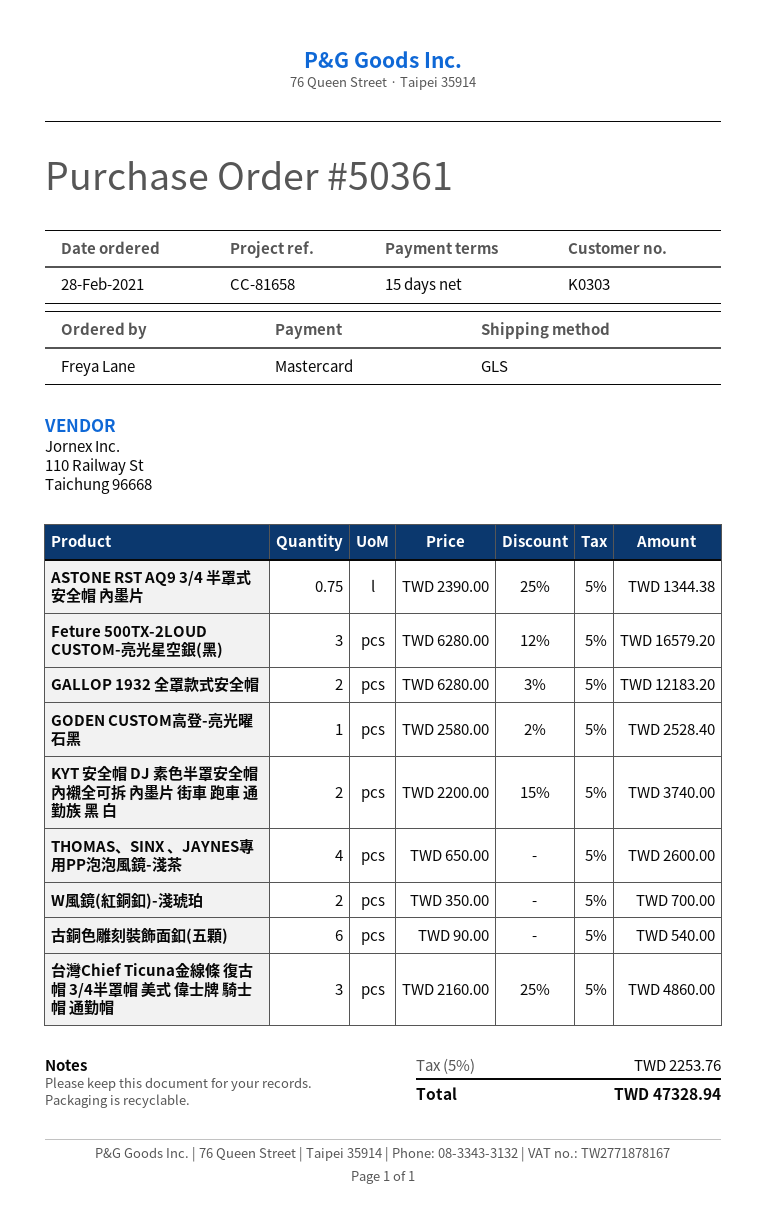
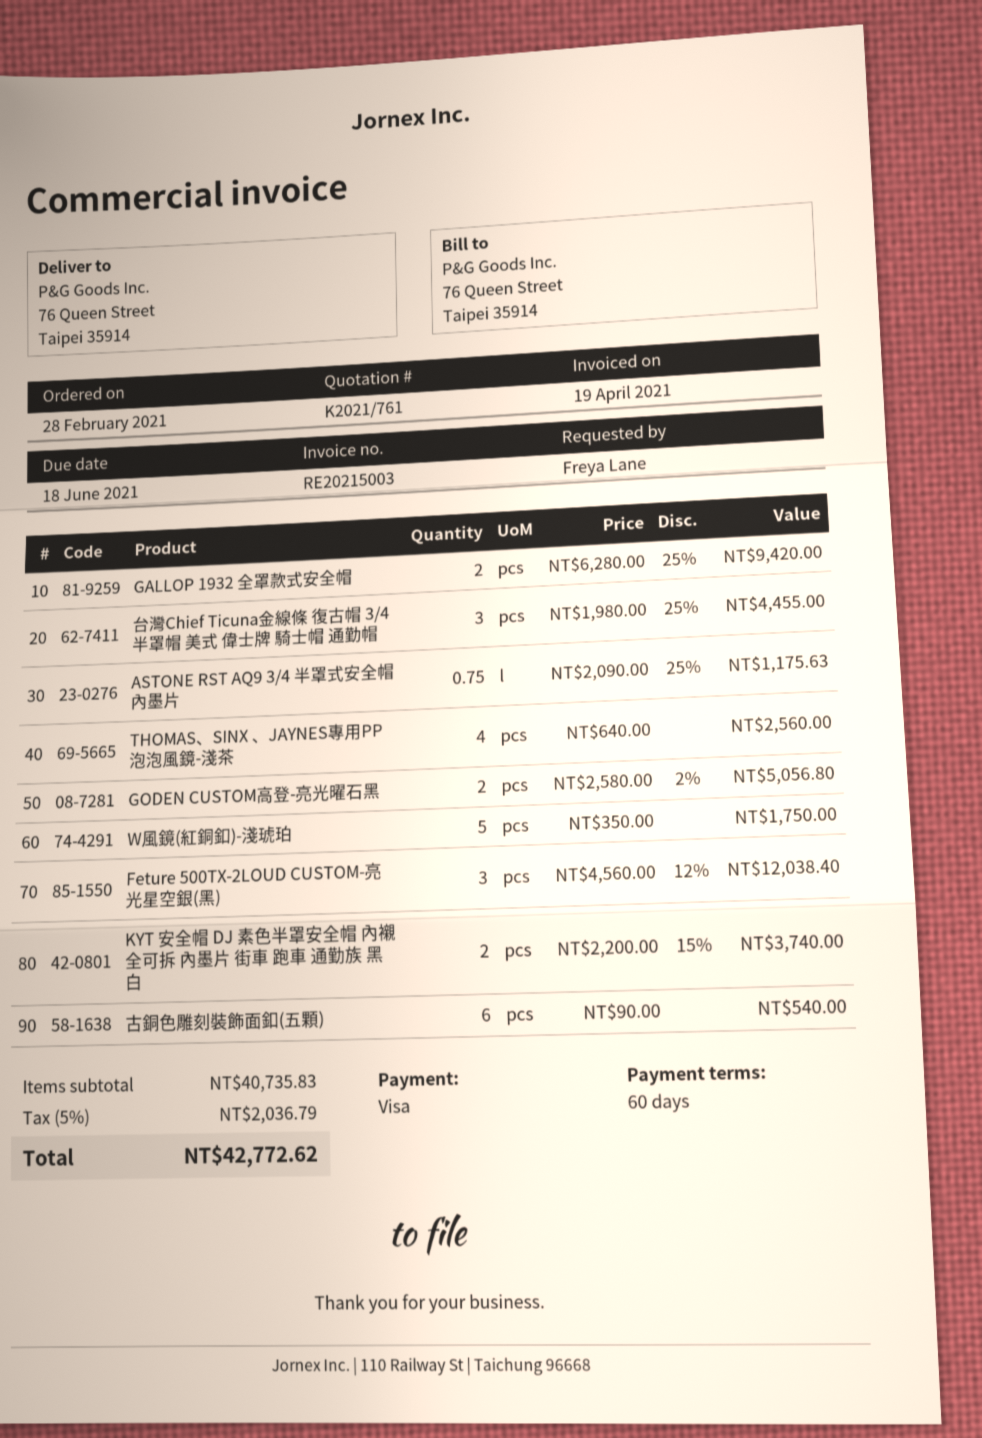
payment terms: 15 days -> 60 days
payment method: Mastercard -> Visa
ASTONE RST AQ9 3/4 半罩式安全帽 內墨片: 0.75 x 2390.00 - 25% = 1344.38 -> 0.75 x 2090.00 - 25% = 1175.63
Feture 500TX-2LOUD CUSTOM-亮光星空銀(黑): 3 x 6280.00 - 12% = 16579.20 -> 3 x 4560.00 - 12% = 12038.40
GALLOP 1932 全罩款式安全帽: 2 x 6280.00 - 3% = 12183.20 -> 2 x 6280.00 - 25% = 9420.00
GODEN CUSTOM高登-亮光曜石黑: 1 x 2580.00 - 2% = 2528.40 -> 2 x 2580.00 - 2% = 5056.80
THOMAS、SINX 、JAYNES專用PP泡泡風鏡-淺茶: 4 x 650.00 = 2600.00 -> 4 x 640.00 = 2560.00
W風鏡(紅銅釦)-淺琥珀: 2 x 350.00 = 700.00 -> 5 x 350.00 = 1750.00
台灣Chief Ticuna金線條 復古帽 3/4半罩帽 美式 偉士牌 騎士帽 通勤帽: 3 x 2160.00 - 25% = 4860.00 -> 3 x 1980.00 - 25% = 4455.00
tax: 5% = 2253.76 -> 5% = 2036.79
total: 47328.94 -> 42772.62

